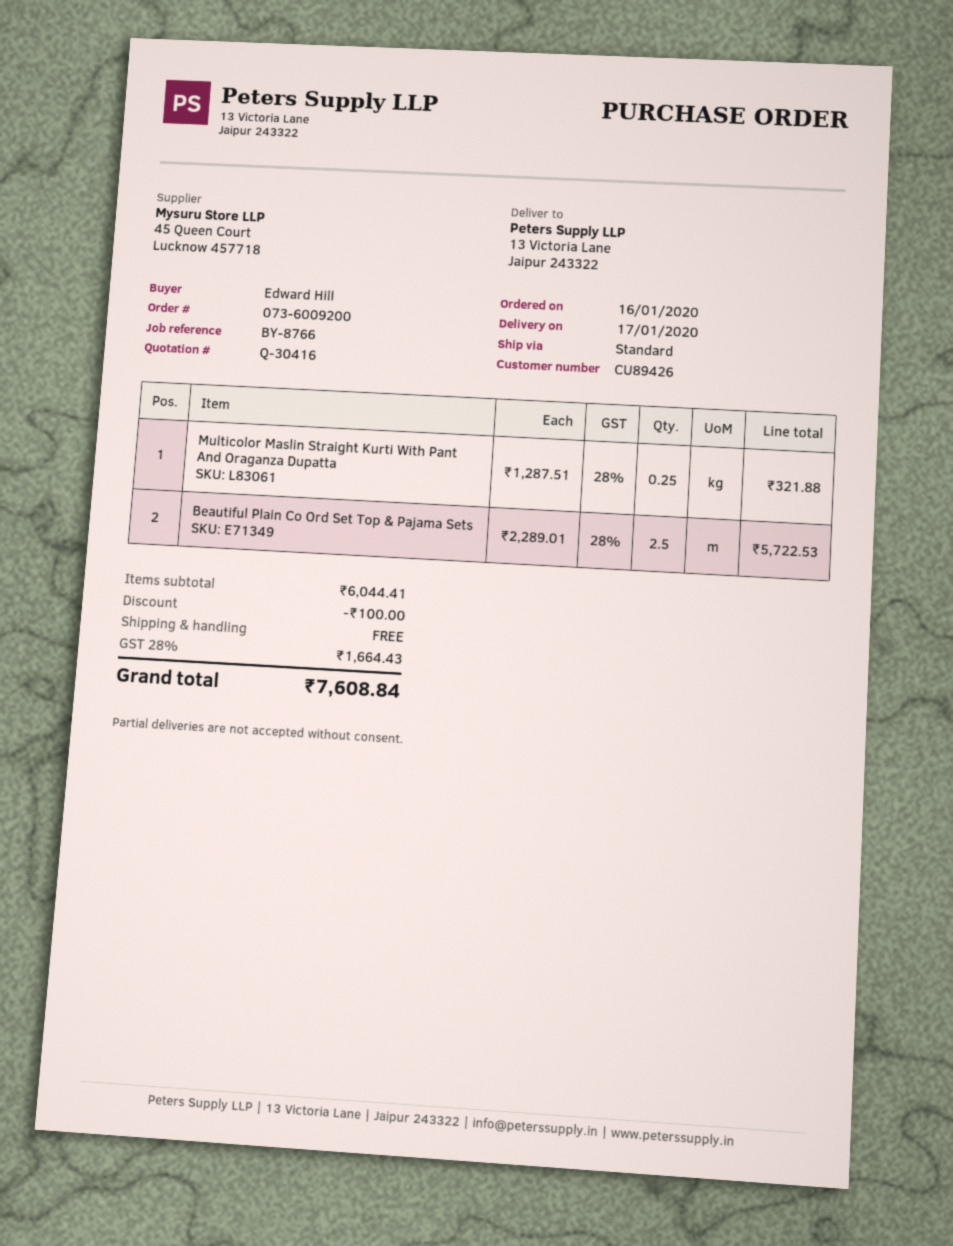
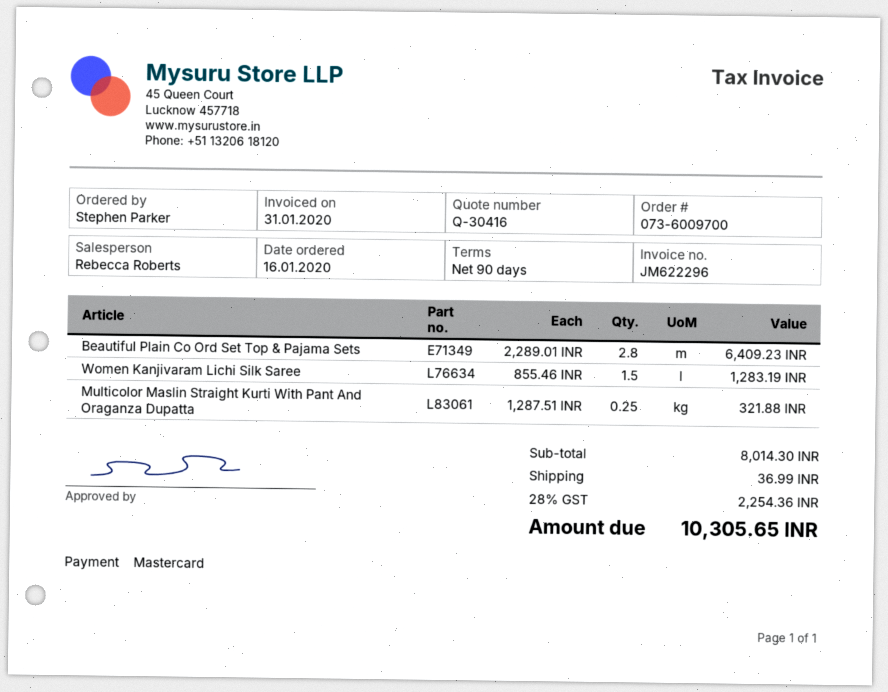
order number: 073-6009200 -> 073-6009700
ordered by: Edward Hill -> Stephen Parker
Beautiful Plain Co Ord Set Top & Pajama Sets: 2.5 x 2289.01 = 5722.53 -> 2.8 x 2289.01 = 6409.23
Women Kanjivaram Lichi Silk Saree: none -> 1.5 x 855.46 = 1283.19
subtotal: 6044.41 -> 8014.30
discount: 100.00 -> none
shipping: 0.00 -> 36.99
tax: 28% = 1664.43 -> 28% = 2254.36
total: 7608.84 -> 10305.65

